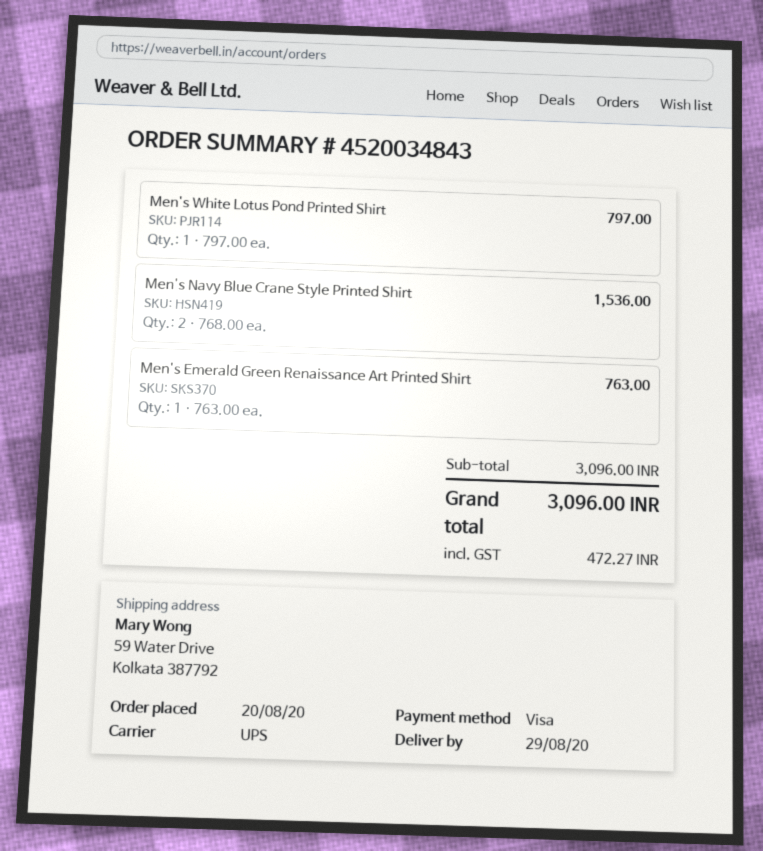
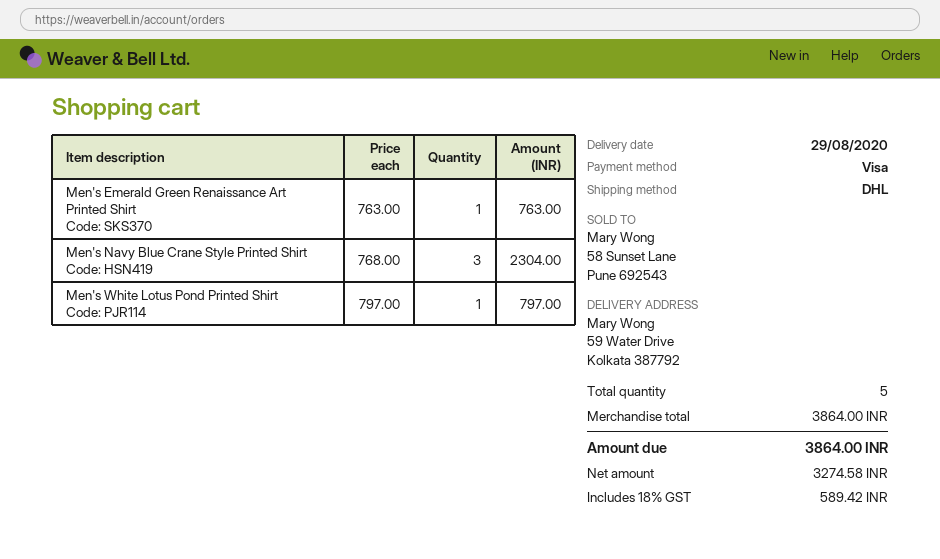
shipping method: UPS -> DHL
Men's Navy Blue Crane Style Printed Shirt: 2 x 768.00 = 1536.00 -> 3 x 768.00 = 2304.00
subtotal: 3096.00 -> 3864.00
tax: 472.27 -> 589.42
total: 3096.00 -> 3864.00

